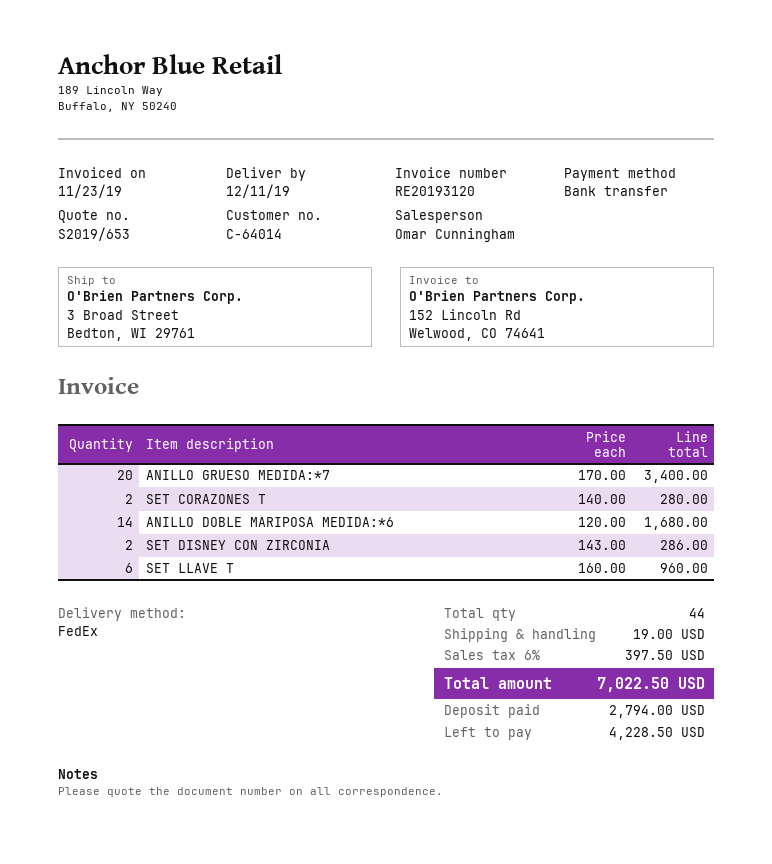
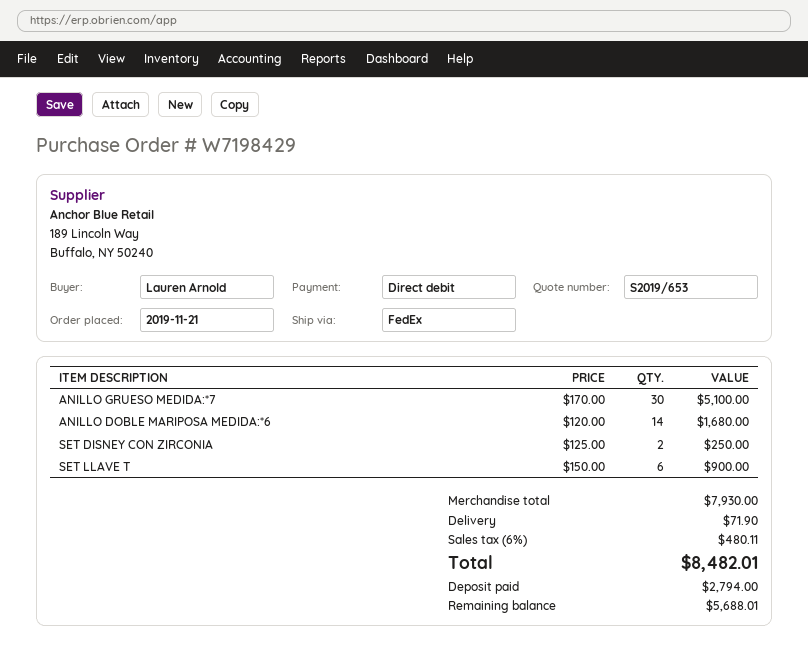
payment method: bank transfer -> direct debit
ANILLO GRUESO MEDIDA:*7: 20 x 170.00 = 3400.00 -> 30 x 170.00 = 5100.00
SET CORAZONES T: 2 x 140.00 = 280.00 -> none
SET DISNEY CON ZIRCONIA: 2 x 143.00 = 286.00 -> 2 x 125.00 = 250.00
SET LLAVE T: 6 x 160.00 = 960.00 -> 6 x 150.00 = 900.00
shipping: 19.00 -> 71.90
tax: 6% = 397.50 -> 6% = 480.11
total: 7022.50 -> 8482.01
balance: 4228.50 -> 5688.01

